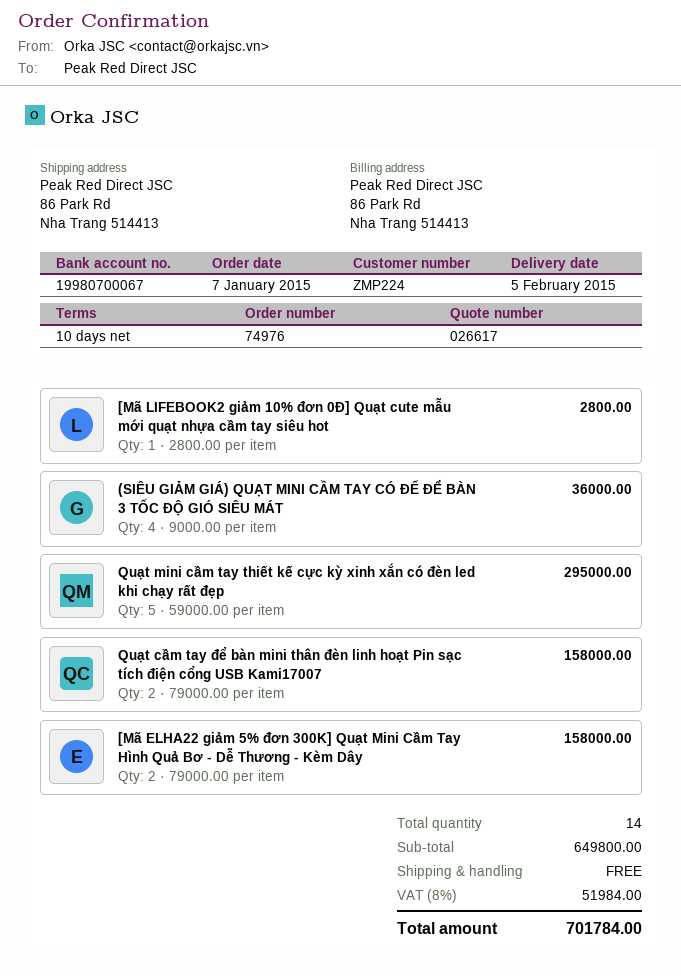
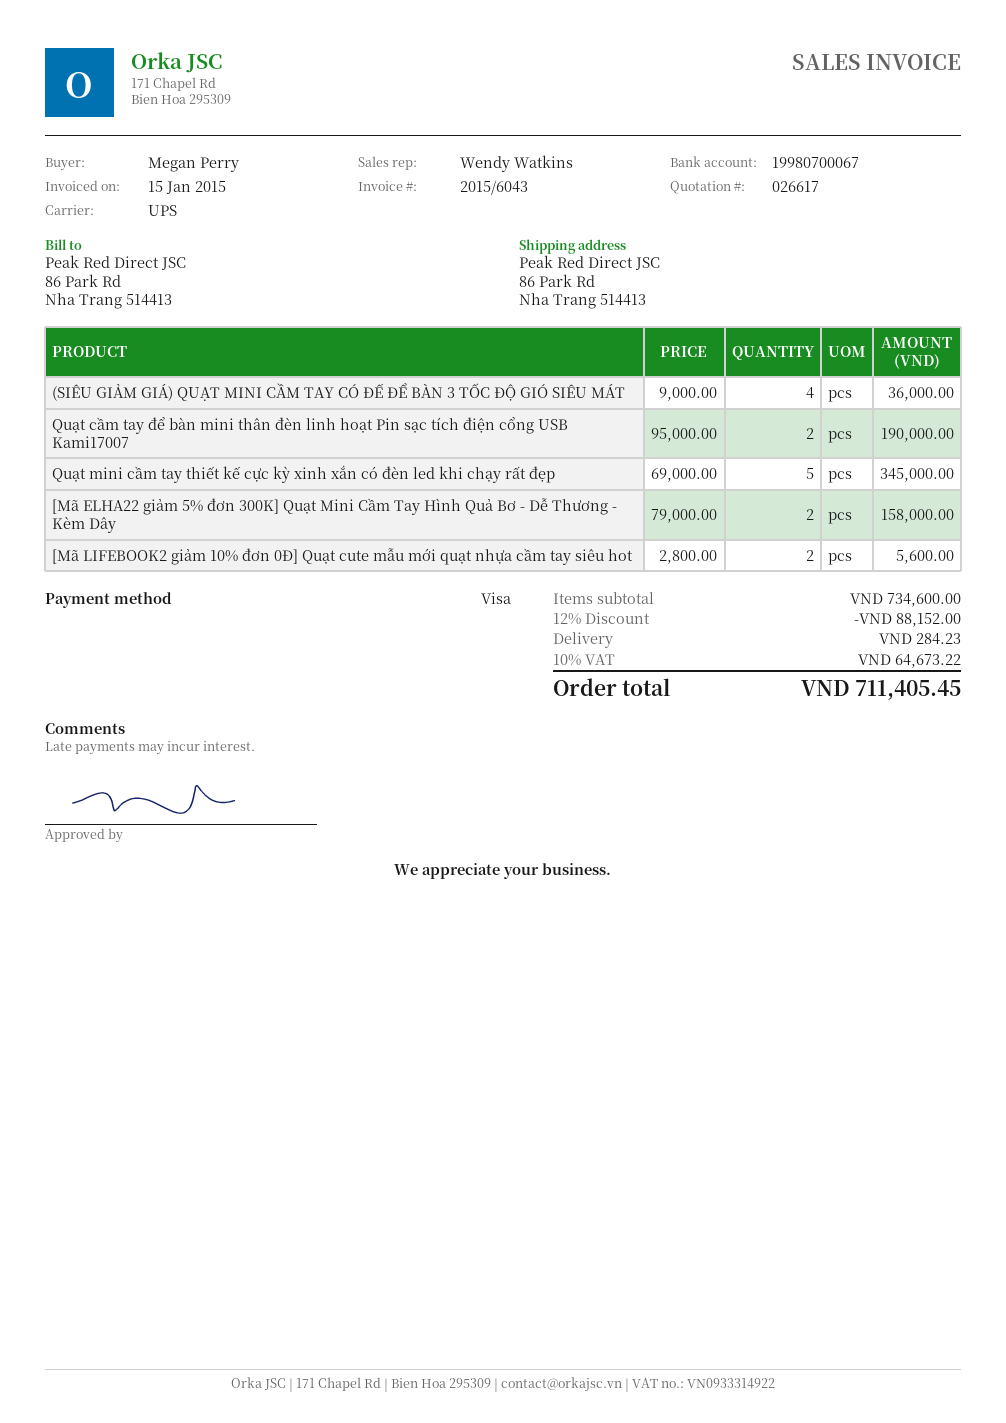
[Mã LIFEBOOK2 giảm 10% đơn 0Đ] Quạt cute mẫu mới quạt nhựa cầm tay siêu hot: 1 x 2800.00 = 2800.00 -> 2 x 2800.00 = 5600.00
Quạt mini cầm tay thiết kế cực kỳ xinh xắn có đèn led khi chạy rất đẹp: 5 x 59000.00 = 295000.00 -> 5 x 69000.00 = 345000.00
Quạt cầm tay để bàn mini thân đèn linh hoạt Pin sạc tích điện cổng USB Kami17007: 2 x 79000.00 = 158000.00 -> 2 x 95000.00 = 190000.00
subtotal: 649800.00 -> 734600.00
discount: none -> 12% = 88152.00
shipping: 0.00 -> 284.23
tax: 8% = 51984.00 -> 10% = 64673.22
total: 701784.00 -> 711405.45

